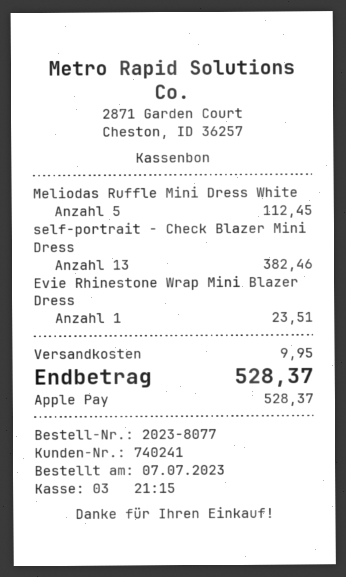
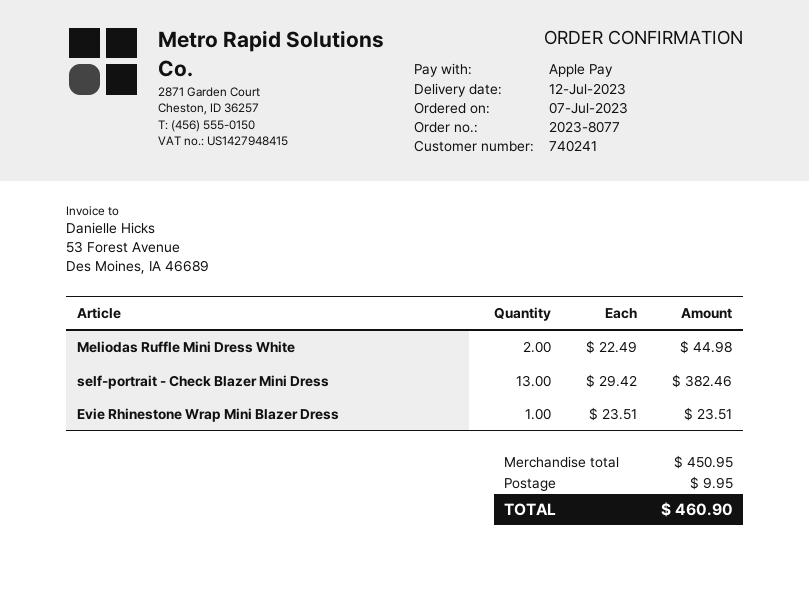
Meliodas Ruffle Mini Dress White: 5 for 112.45 -> 2 for 44.98
total: 528.37 -> 460.90

